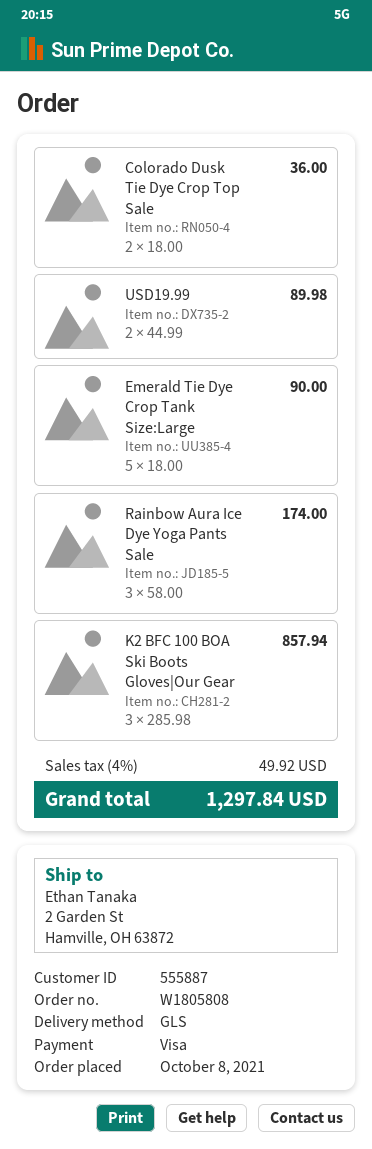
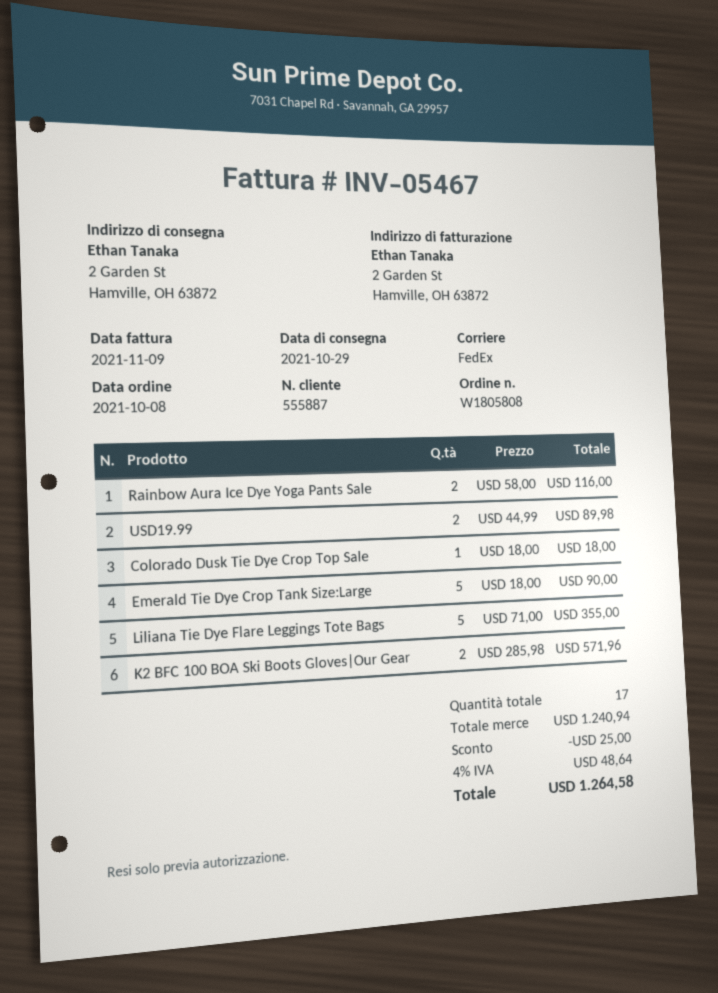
shipping method: GLS -> FedEx
Colorado Dusk Tie Dye Crop Top Sale: 2 x 18.00 = 36.00 -> 1 x 18.00 = 18.00
Rainbow Aura Ice Dye Yoga Pants Sale: 3 x 58.00 = 174.00 -> 2 x 58.00 = 116.00
K2 BFC 100 BOA Ski Boots Gloves|Our Gear: 3 x 285.98 = 857.94 -> 2 x 285.98 = 571.96
Liliana Tie Dye Flare Leggings Tote Bags: none -> 5 x 71.00 = 355.00
discount: none -> 25.00
tax: 4% = 49.92 -> 4% = 48.64
total: 1297.84 -> 1264.58

